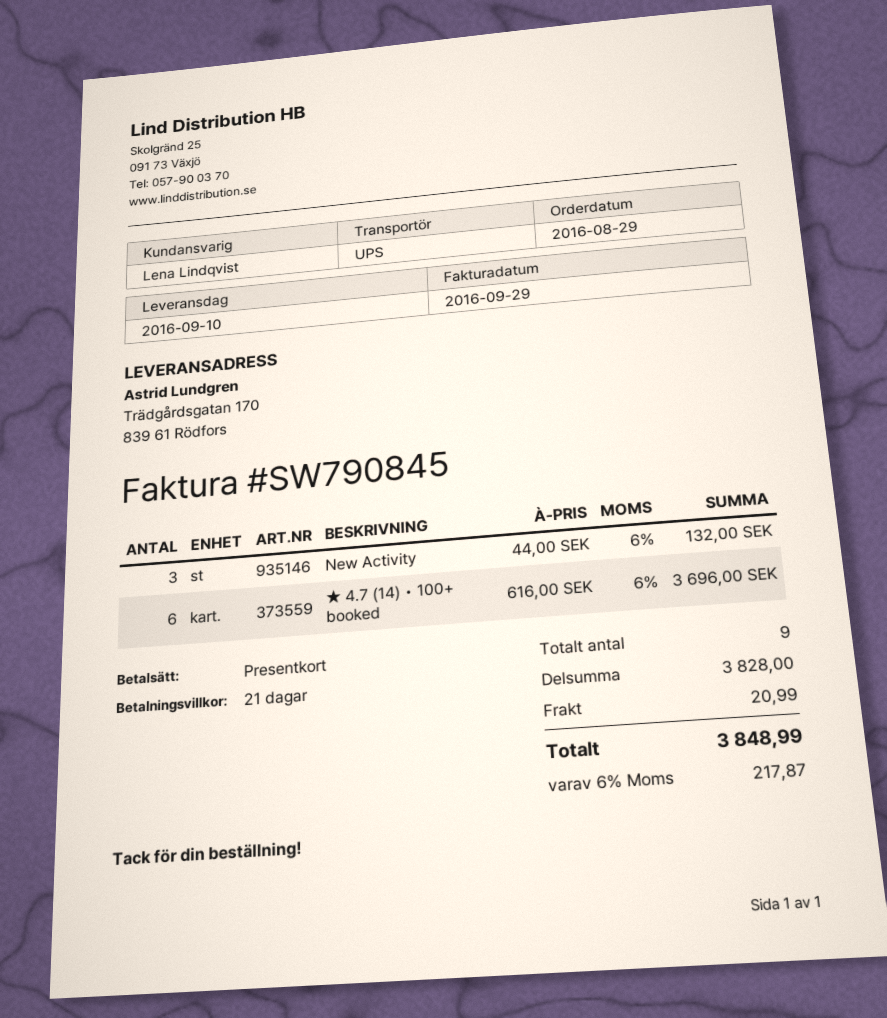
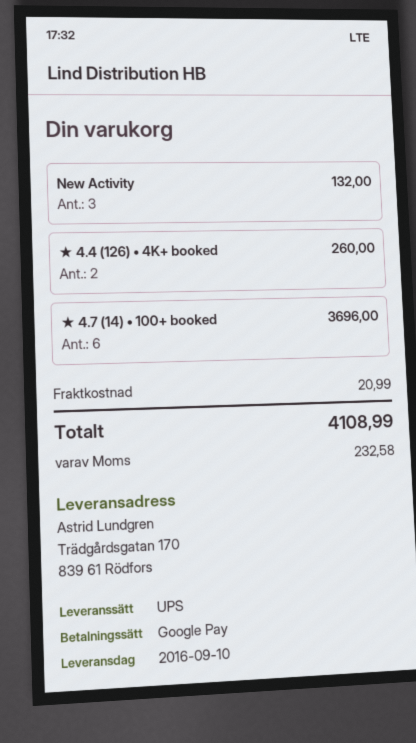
payment method: gift card -> Google Pay
★ 4.4 (126) • 4K+ booked: none -> 2 for 260.00
tax: 217.87 -> 232.58
total: 3848.99 -> 4108.99

